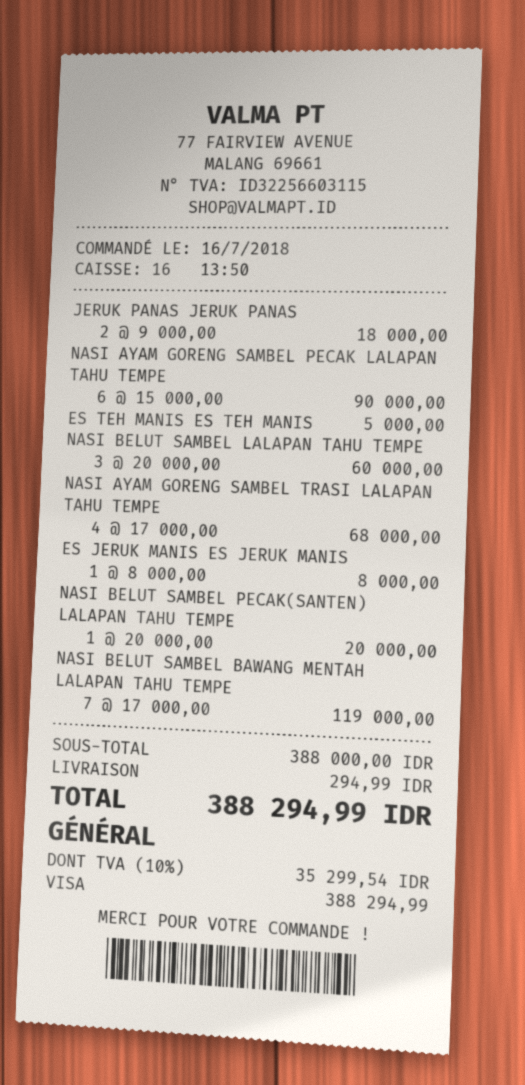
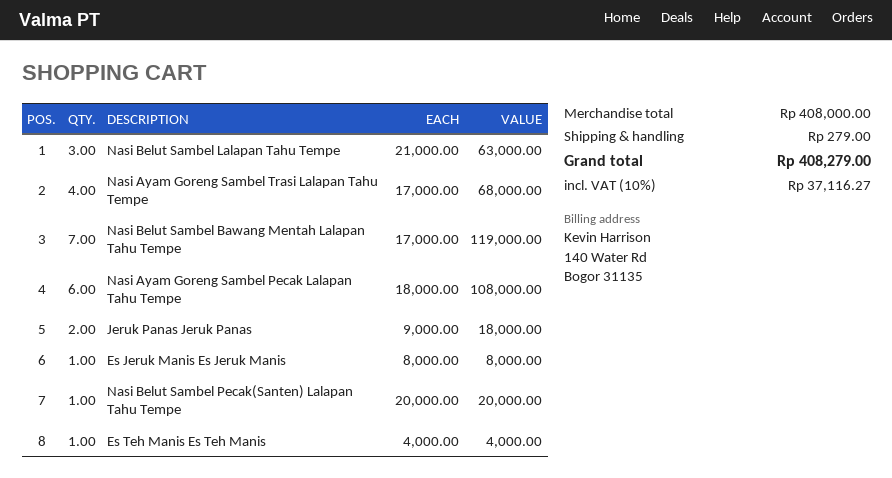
NASI AYAM GORENG SAMBEL PECAK LALAPAN TAHU TEMPE: 6 x 15000.00 = 90000.00 -> 6 x 18000.00 = 108000.00
ES TEH MANIS ES TEH MANIS: 1 x 5000.00 = 5000.00 -> 1 x 4000.00 = 4000.00
NASI BELUT SAMBEL LALAPAN TAHU TEMPE: 3 x 20000.00 = 60000.00 -> 3 x 21000.00 = 63000.00
subtotal: 388000.00 -> 408000.00
shipping: 294.99 -> 279.00
tax: 10% = 35299.54 -> 10% = 37116.27
total: 388294.99 -> 408279.00

